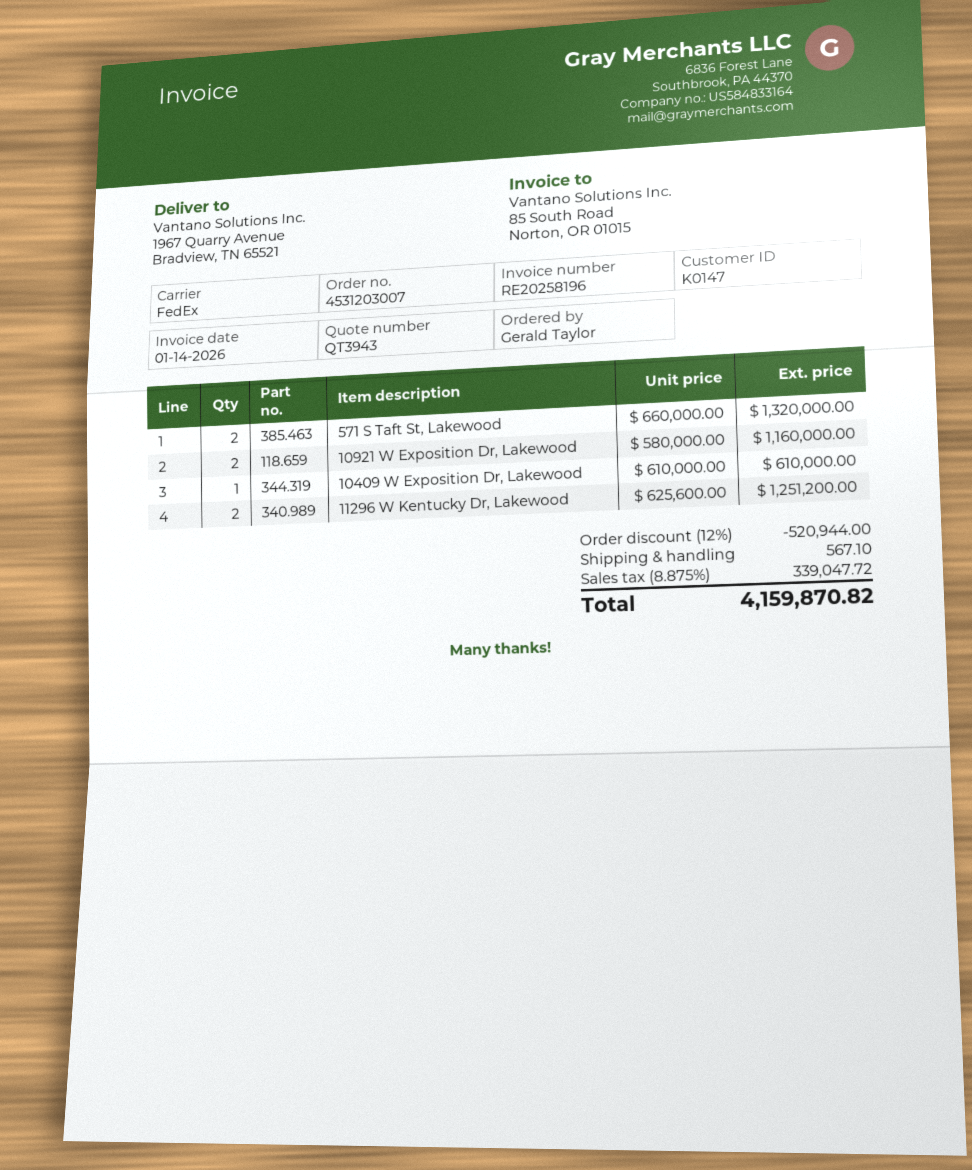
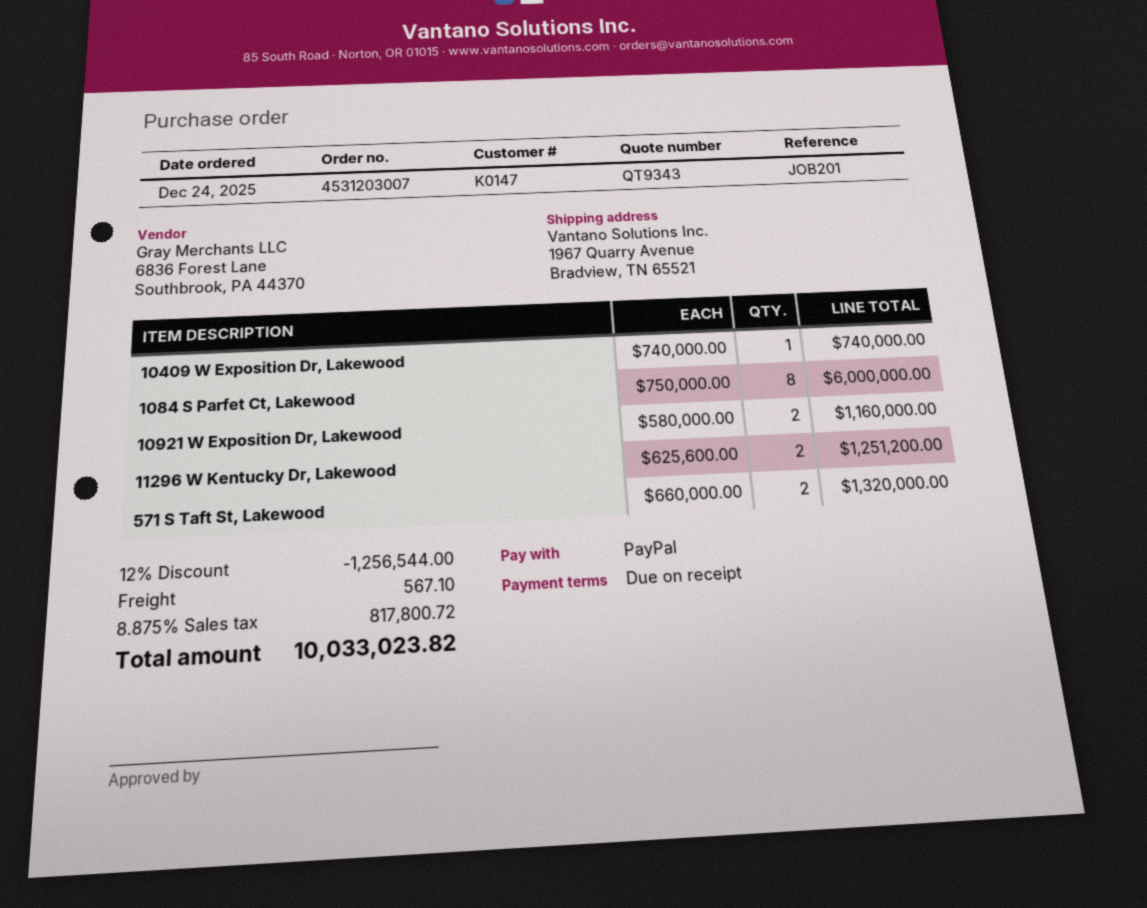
quote number: QT3943 -> QT9343
10409 W Exposition Dr, Lakewood: 1 x 610000.00 = 610000.00 -> 1 x 740000.00 = 740000.00
1084 S Parfet Ct, Lakewood: none -> 8 x 750000.00 = 6000000.00
discount: 12% = 520944.00 -> 12% = 1256544.00
tax: 8.875% = 339047.72 -> 8.875% = 817800.72
total: 4159870.82 -> 10033023.82

